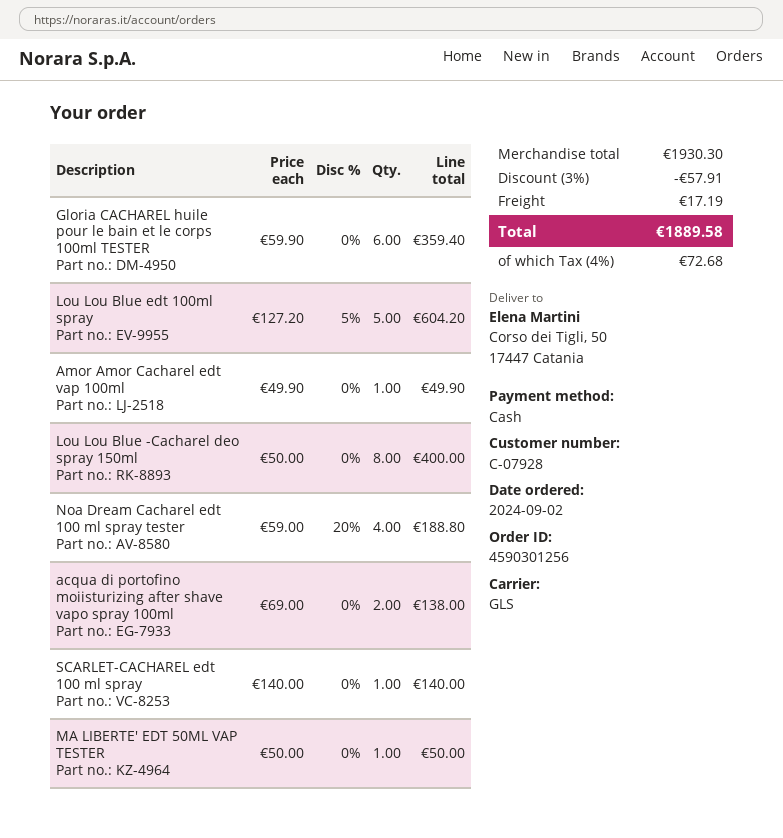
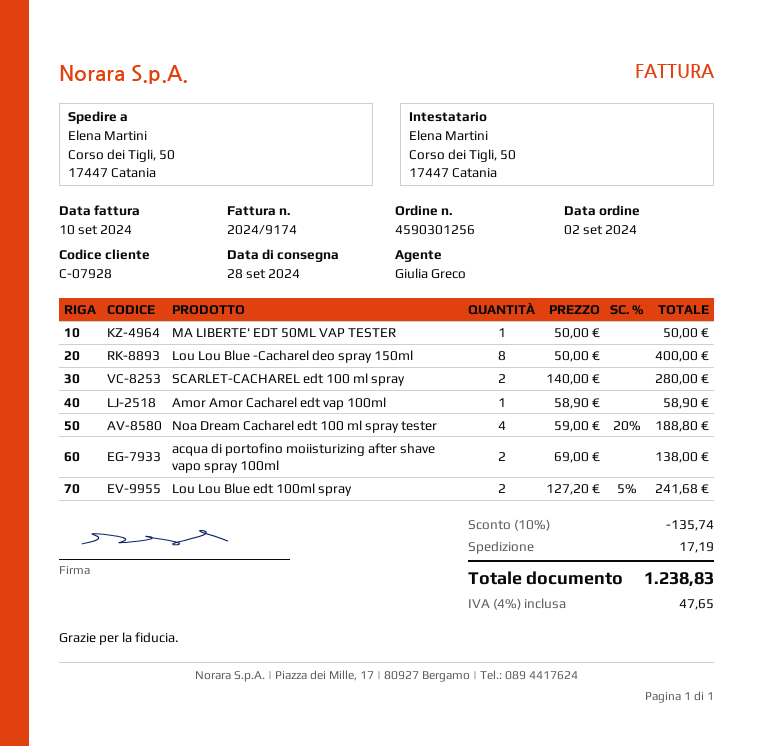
Gloria CACHAREL huile pour le bain et le corps 100ml TESTER: 6 x 59.90 = 359.40 -> none
Lou Lou Blue edt 100ml spray: 5 x 127.20 - 5% = 604.20 -> 2 x 127.20 - 5% = 241.68
Amor Amor Cacharel edt vap 100ml: 1 x 49.90 = 49.90 -> 1 x 58.90 = 58.90
SCARLET-CACHAREL edt 100 ml spray: 1 x 140.00 = 140.00 -> 2 x 140.00 = 280.00
discount: 3% = 57.91 -> 10% = 135.74
tax: 4% = 72.68 -> 4% = 47.65
total: 1889.58 -> 1238.83

